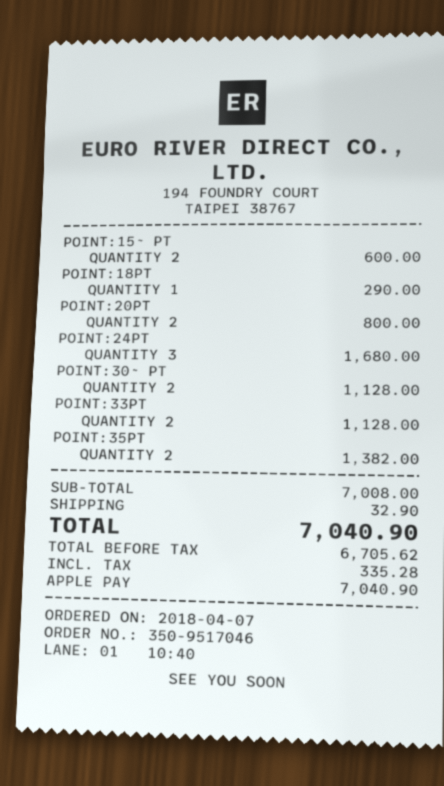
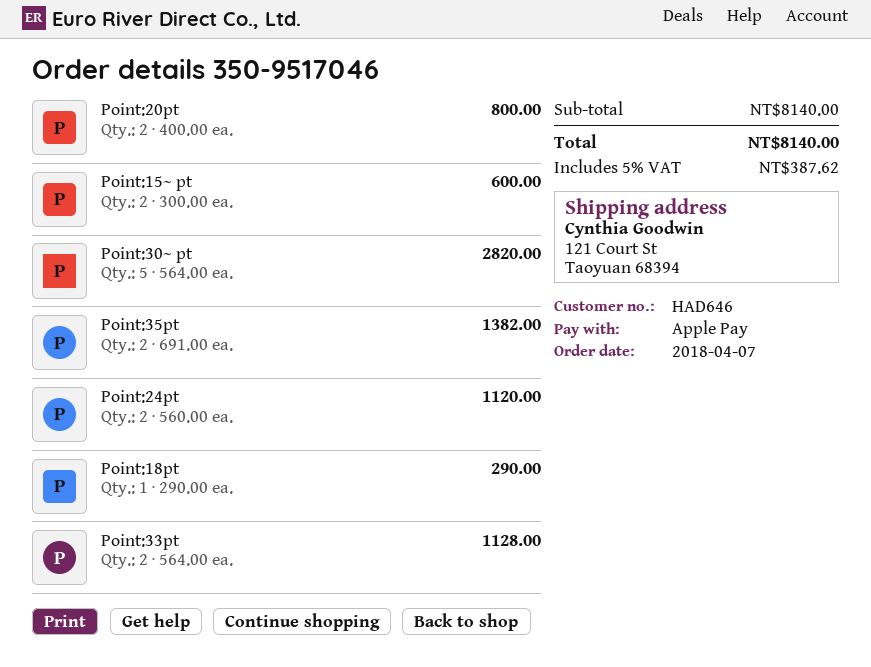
POINT:24PT: 3 for 1680.00 -> 2 for 1120.00
POINT:30~ PT: 2 for 1128.00 -> 5 for 2820.00
subtotal: 7008.00 -> 8140.00
shipping: 32.90 -> none
tax: 335.28 -> 387.62
total: 7040.90 -> 8140.00

